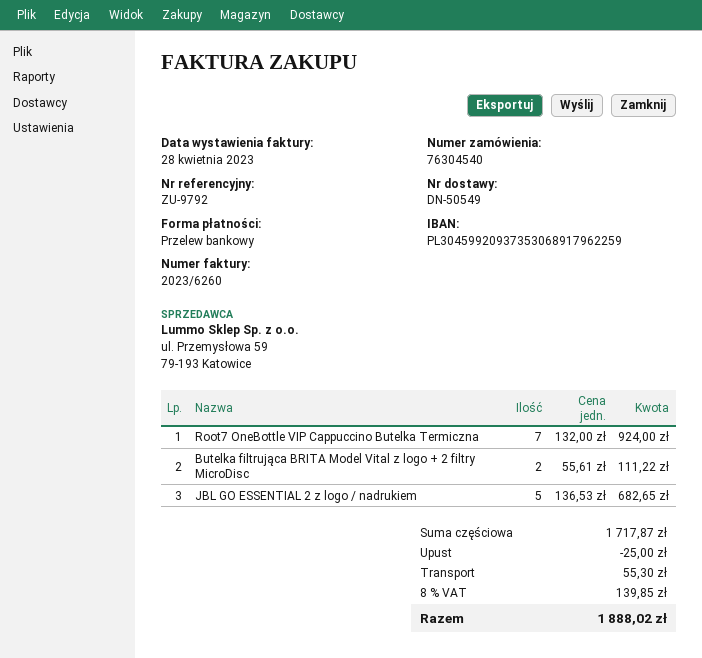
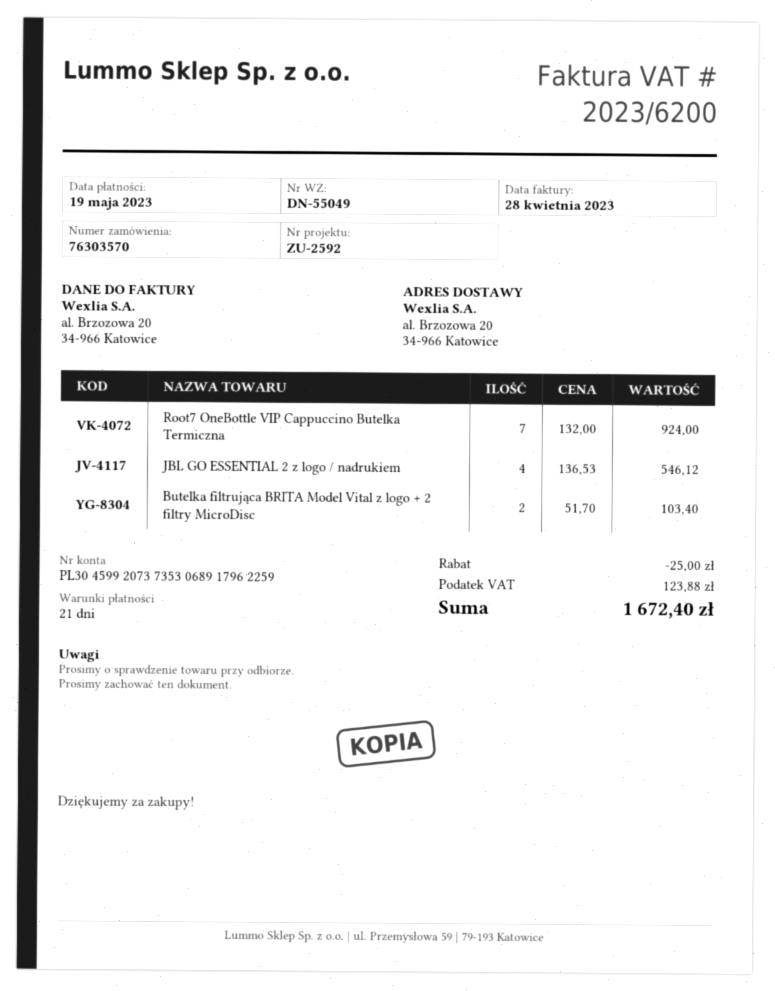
order number: 76304540 -> 76303570
delivery note number: DN-50549 -> DN-55049
invoice number: 2023/6260 -> 2023/6200
reference: ZU-9792 -> ZU-2592
bank account: PL30459920937353068917962259 -> PL30459920737353068917962259
Butelka filtrująca BRITA Model Vital z logo + 2 filtry MicroDisc: 2 x 55.61 = 111.22 -> 2 x 51.70 = 103.40
JBL GO ESSENTIAL 2 z logo / nadrukiem: 5 x 136.53 = 682.65 -> 4 x 136.53 = 546.12
shipping: 55.30 -> none
tax: 139.85 -> 123.88
total: 1888.02 -> 1672.40

